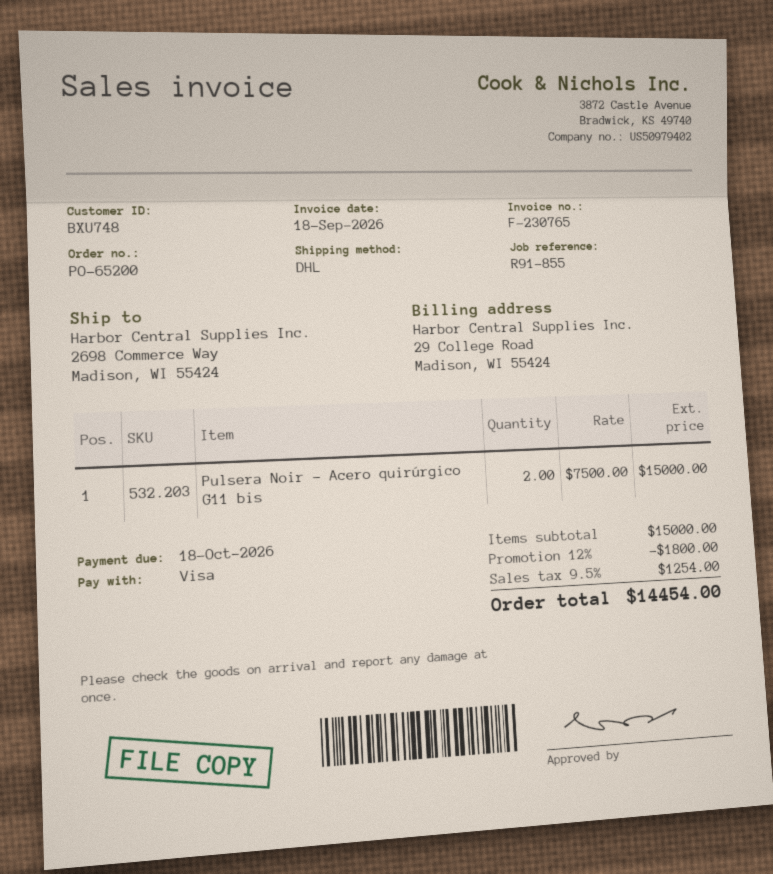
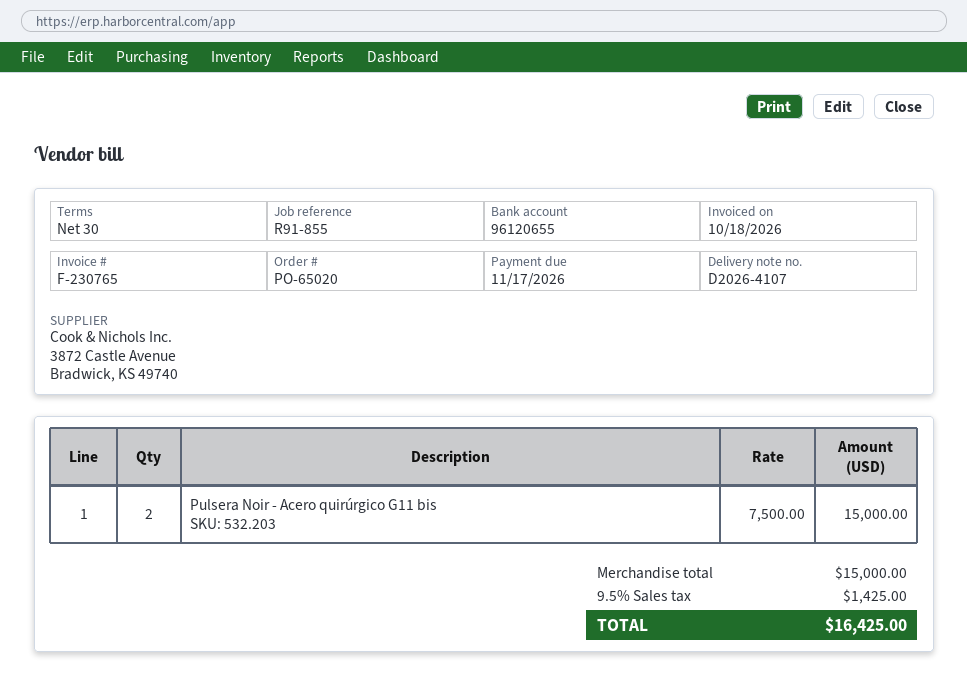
order number: PO-65200 -> PO-65020
invoice date: 2026-09-18 -> 2026-10-18
due date: 2026-10-18 -> 2026-11-17
discount: 12% = 1800.00 -> none
tax: 9.5% = 1254.00 -> 9.5% = 1425.00
total: 14454.00 -> 16425.00

